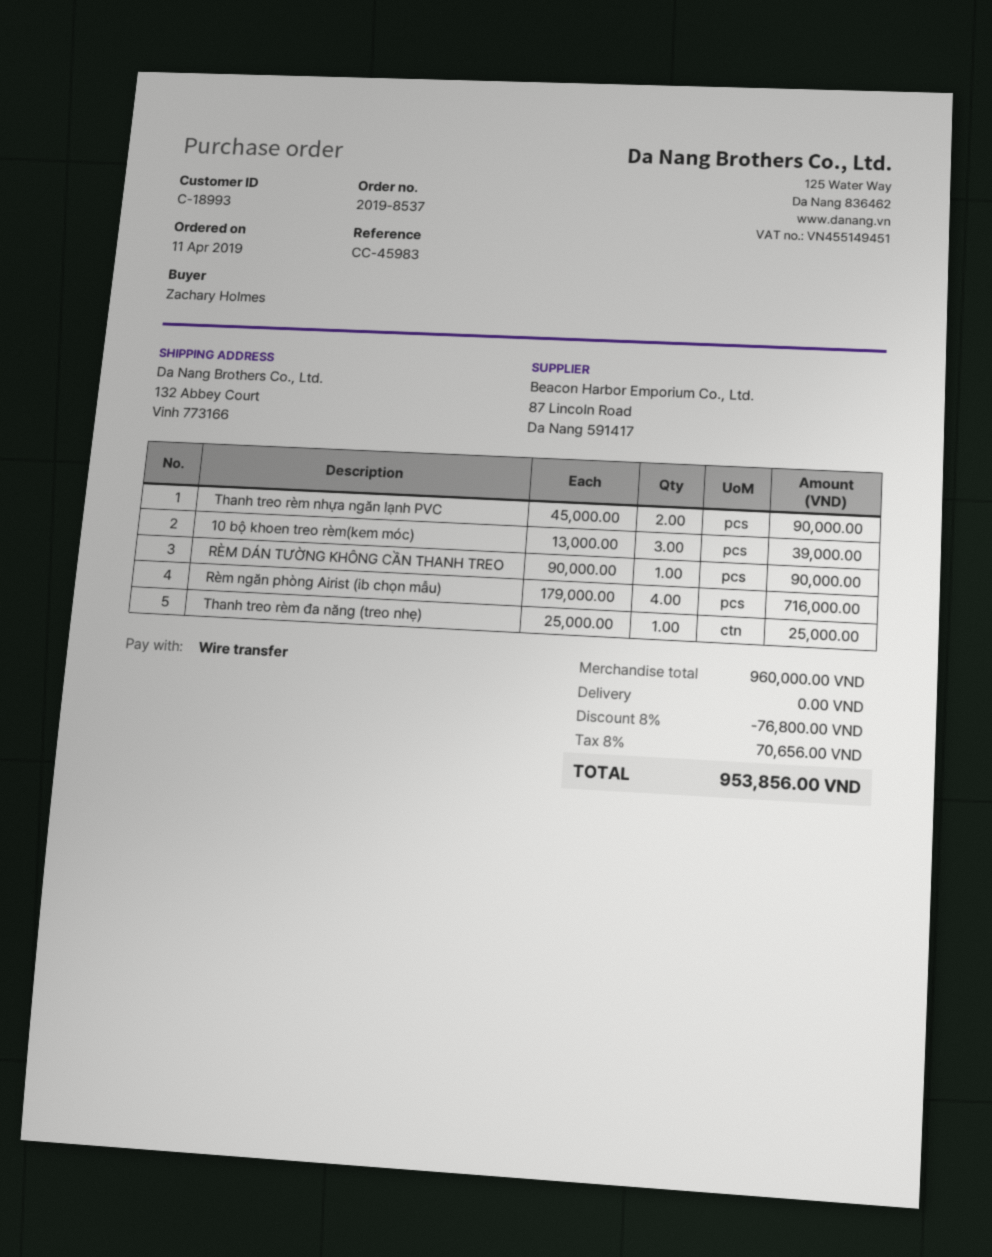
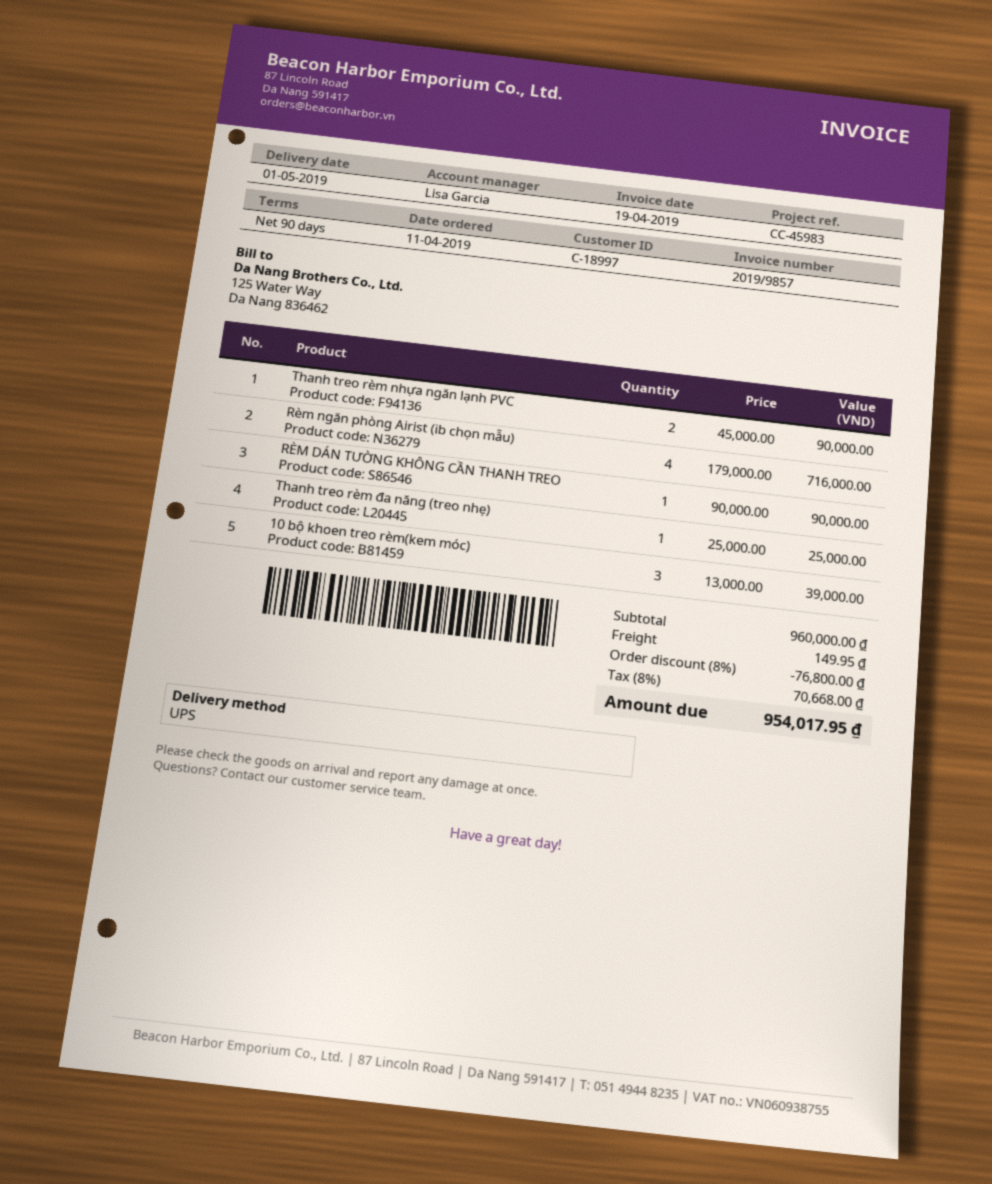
customer number: C-18993 -> C-18997
shipping: 0.00 -> 149.95
tax: 8% = 70656.00 -> 8% = 70668.00
total: 953856.00 -> 954017.95

